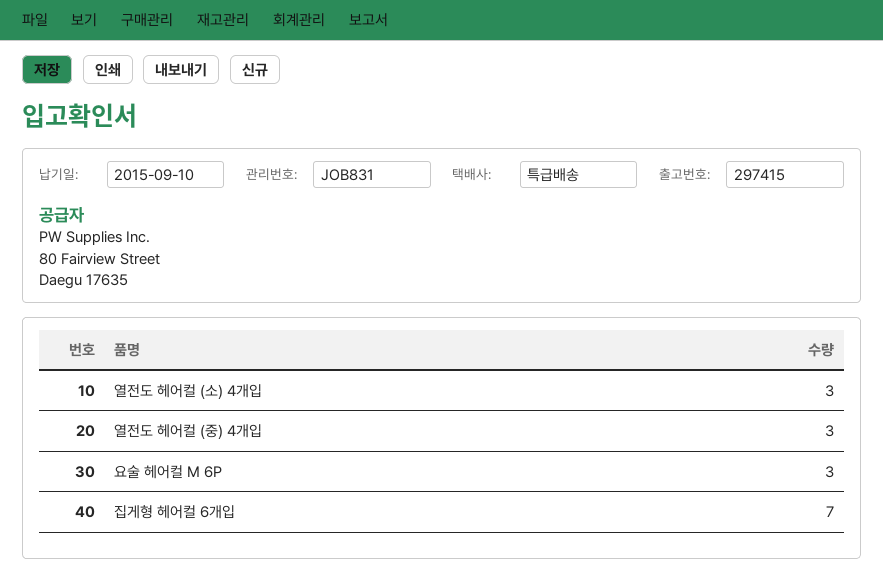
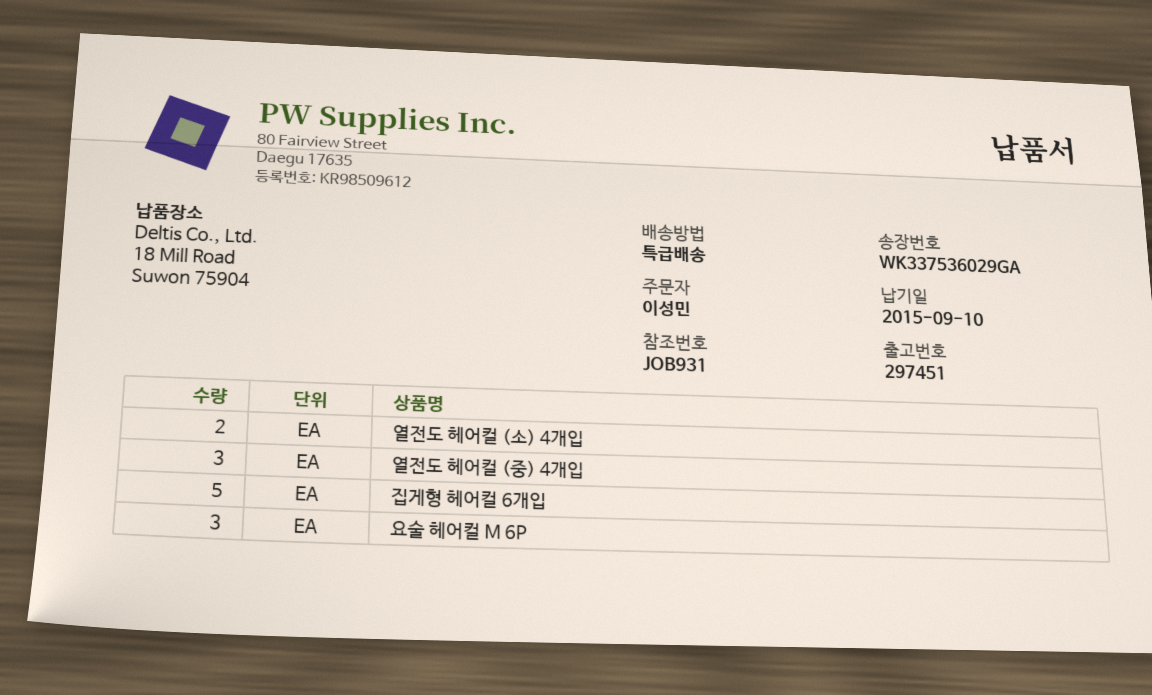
delivery note number: 297415 -> 297451
reference: JOB831 -> JOB931
열전도 헤어컬 (소) 4개입: 3 -> 2
집게형 헤어컬 6개입: 7 -> 5

